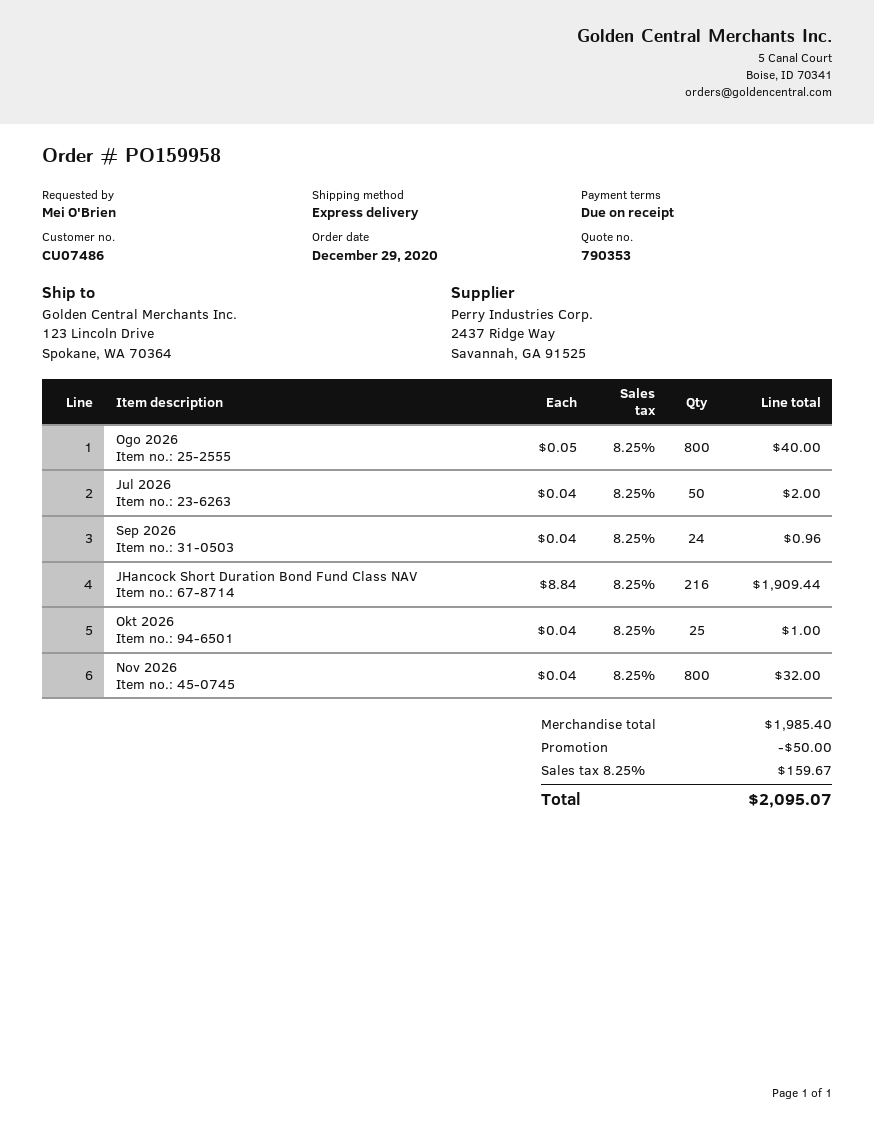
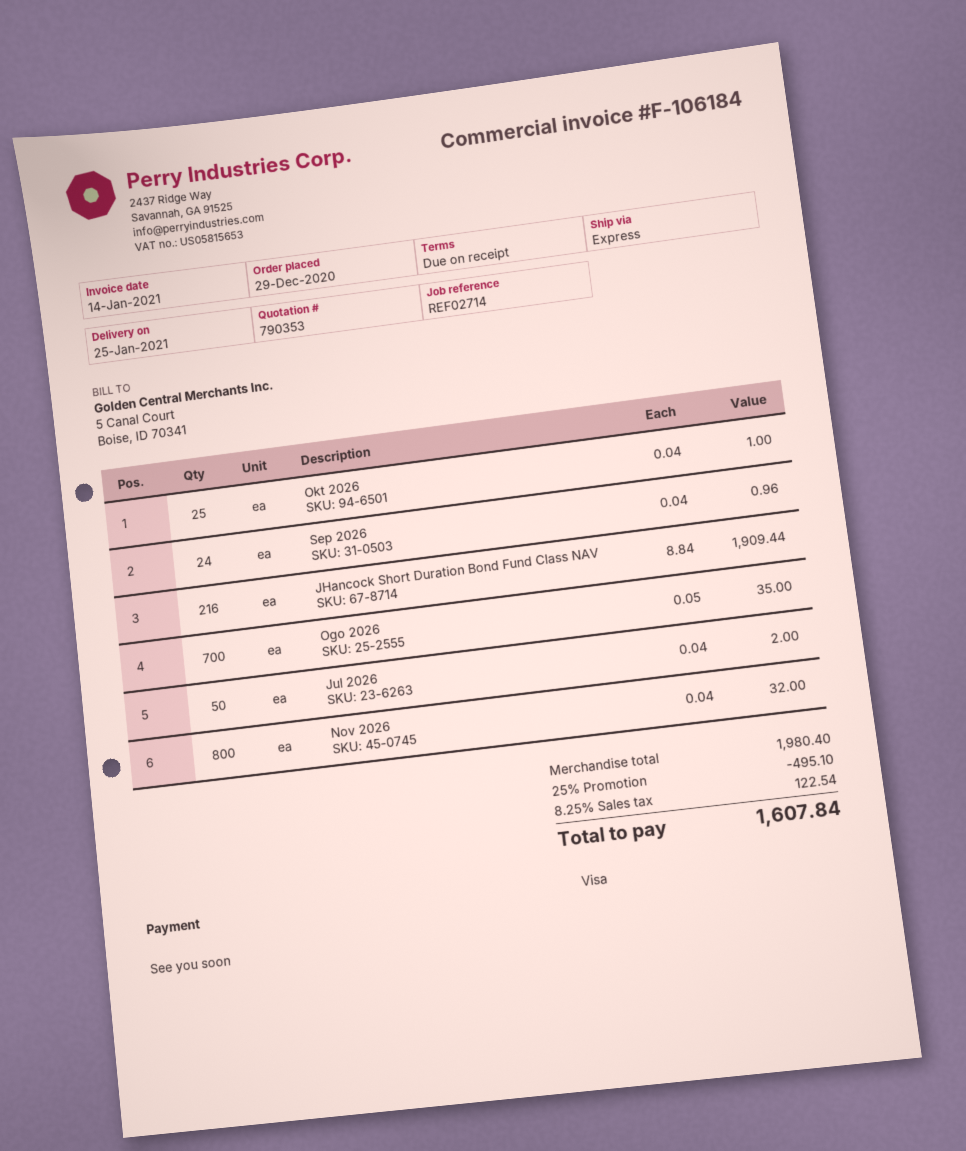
Ogo 2026: 800 x 0.05 = 40.00 -> 700 x 0.05 = 35.00
subtotal: 1985.40 -> 1980.40
discount: 50.00 -> 495.10
tax: 8.25% = 159.67 -> 8.25% = 122.54
total: 2095.07 -> 1607.84

